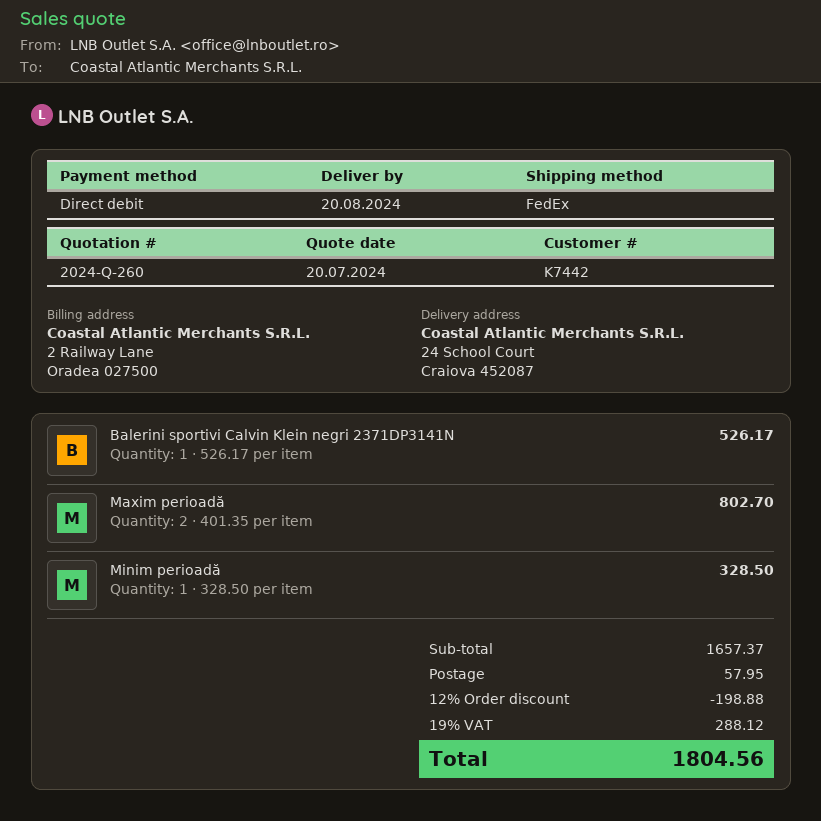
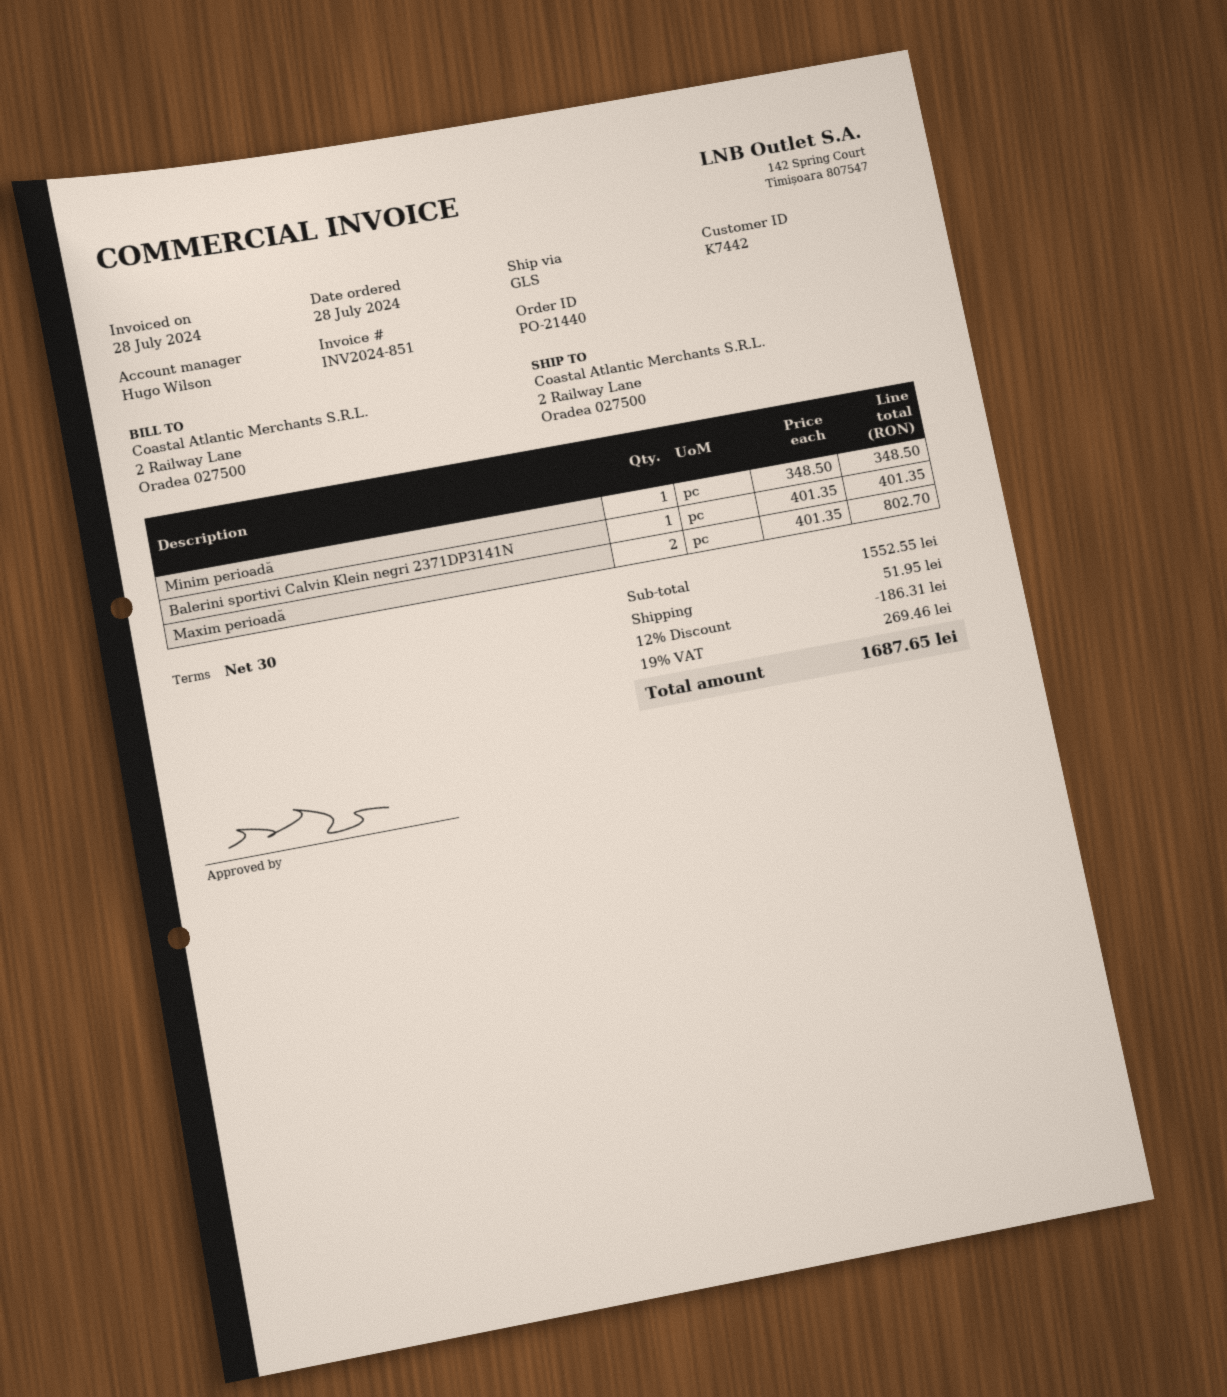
shipping method: FedEx -> GLS
ship to: 24 School Court, Craiova 452087 -> 2 Railway Lane, Oradea 027500
Balerini sportivi Calvin Klein negri 2371DP3141N: 1 x 526.17 = 526.17 -> 1 x 401.35 = 401.35
Minim perioadă: 1 x 328.50 = 328.50 -> 1 x 348.50 = 348.50
subtotal: 1657.37 -> 1552.55
discount: 12% = 198.88 -> 12% = 186.31
shipping: 57.95 -> 51.95
tax: 19% = 288.12 -> 19% = 269.46
total: 1804.56 -> 1687.65

